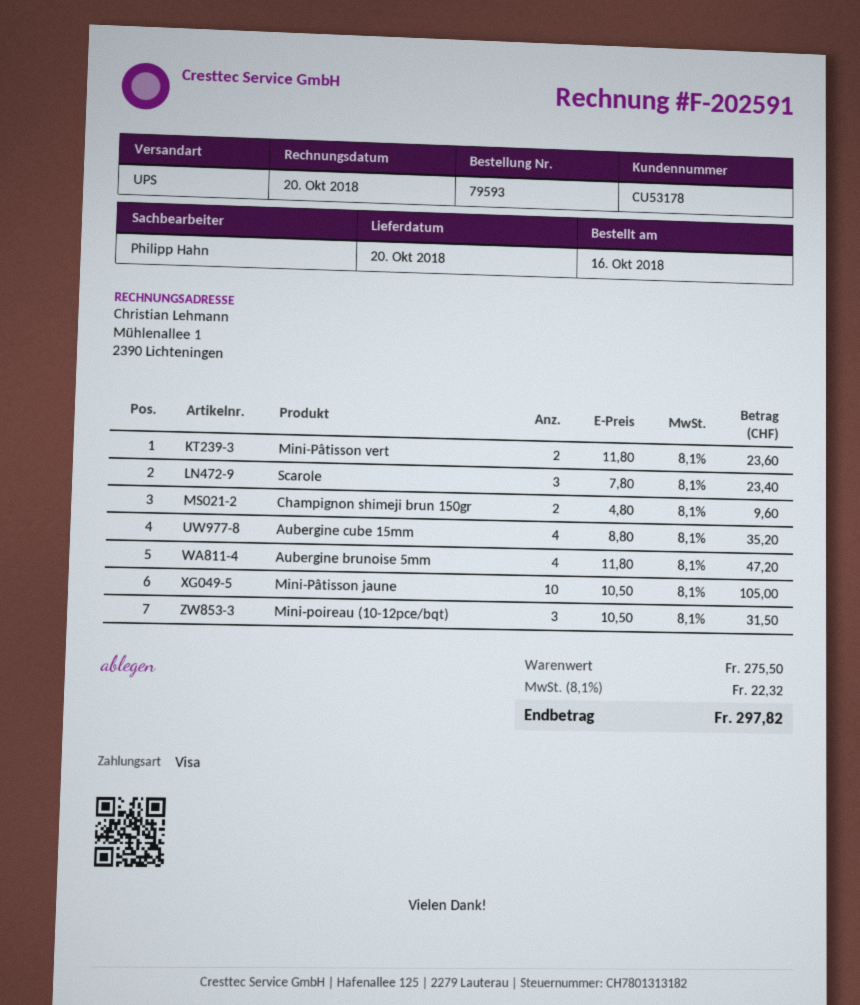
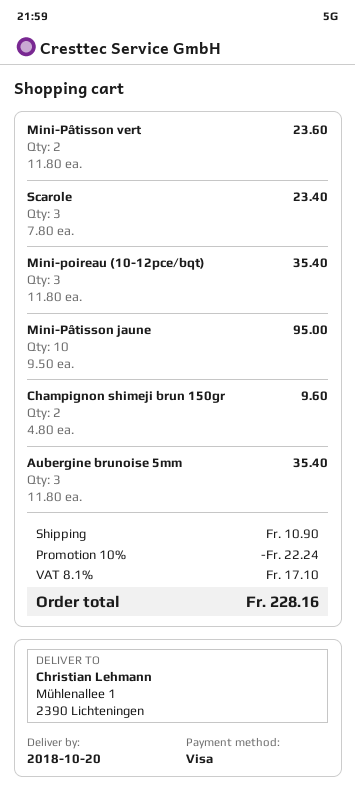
Aubergine cube 15mm: 4 x 8.80 = 35.20 -> none
Aubergine brunoise 5mm: 4 x 11.80 = 47.20 -> 3 x 11.80 = 35.40
Mini-Pâtisson jaune: 10 x 10.50 = 105.00 -> 10 x 9.50 = 95.00
Mini-poireau (10-12pce/bqt): 3 x 10.50 = 31.50 -> 3 x 11.80 = 35.40
discount: none -> 10% = 22.24
shipping: none -> 10.90
tax: 8.1% = 22.32 -> 8.1% = 17.10
total: 297.82 -> 228.16

